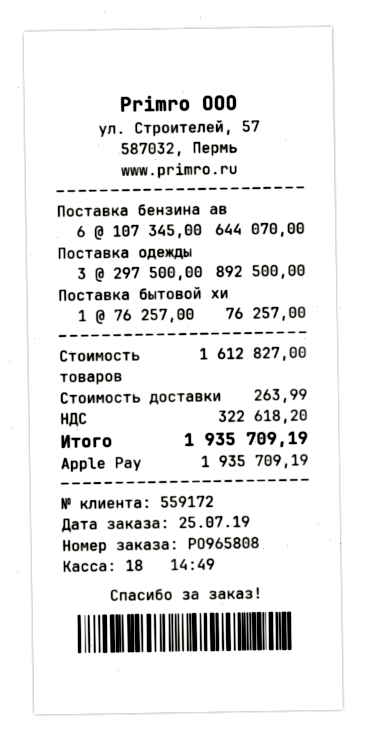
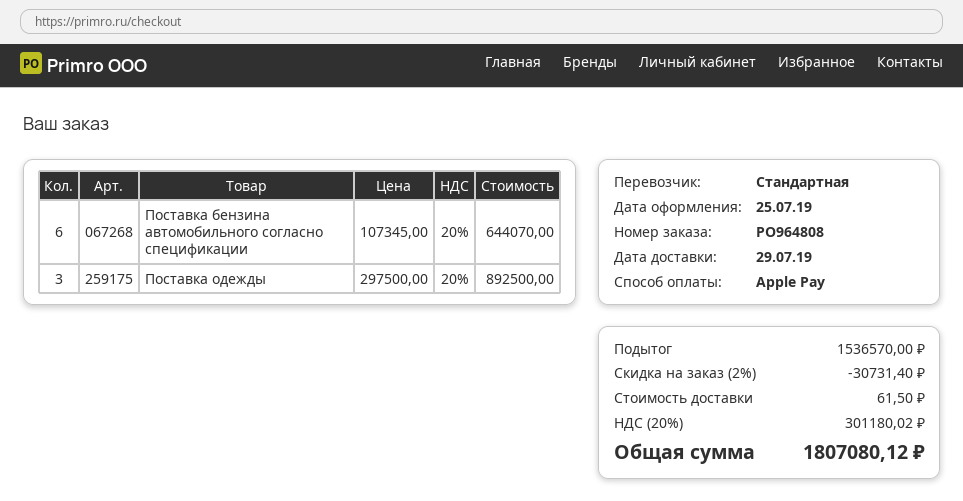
order number: PO965808 -> PO964808
Поставка бытовой хи: 1 x 76257.00 = 76257.00 -> none
subtotal: 1612827.00 -> 1536570.00
discount: none -> 2% = 30731.40
shipping: 263.99 -> 61.50
tax: 322618.20 -> 301180.02
total: 1935709.19 -> 1807080.12

